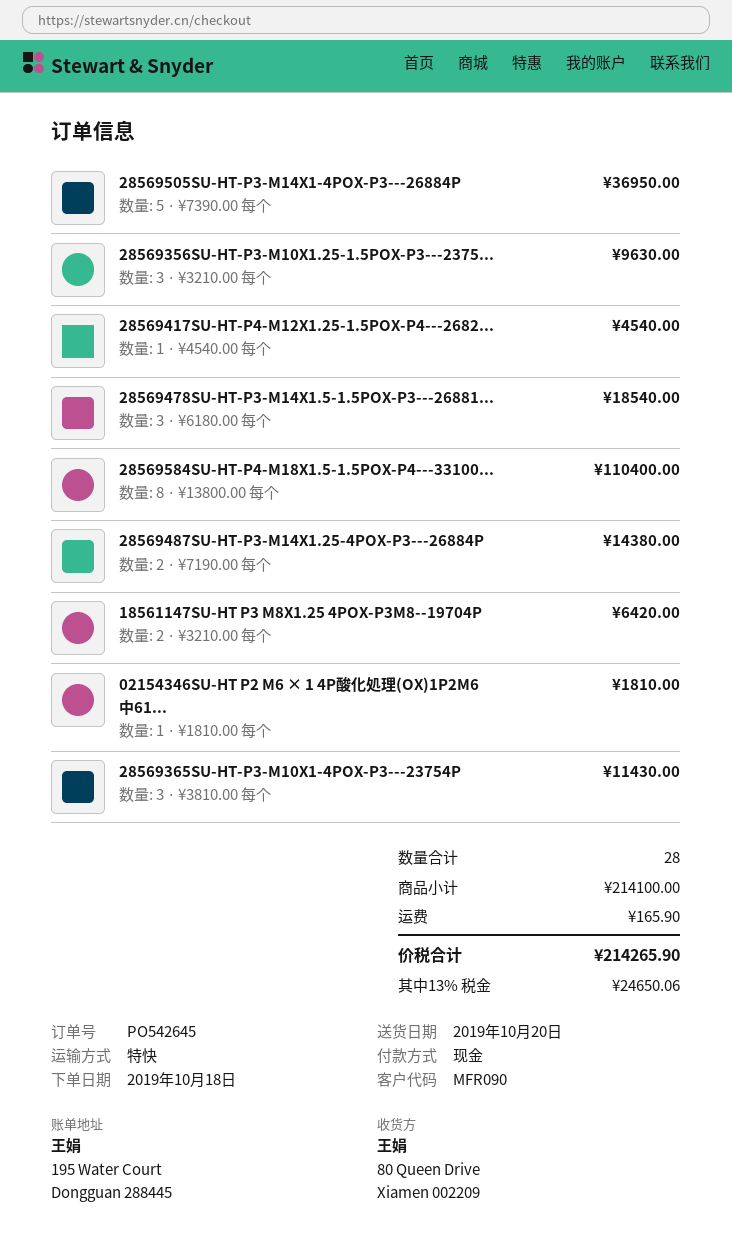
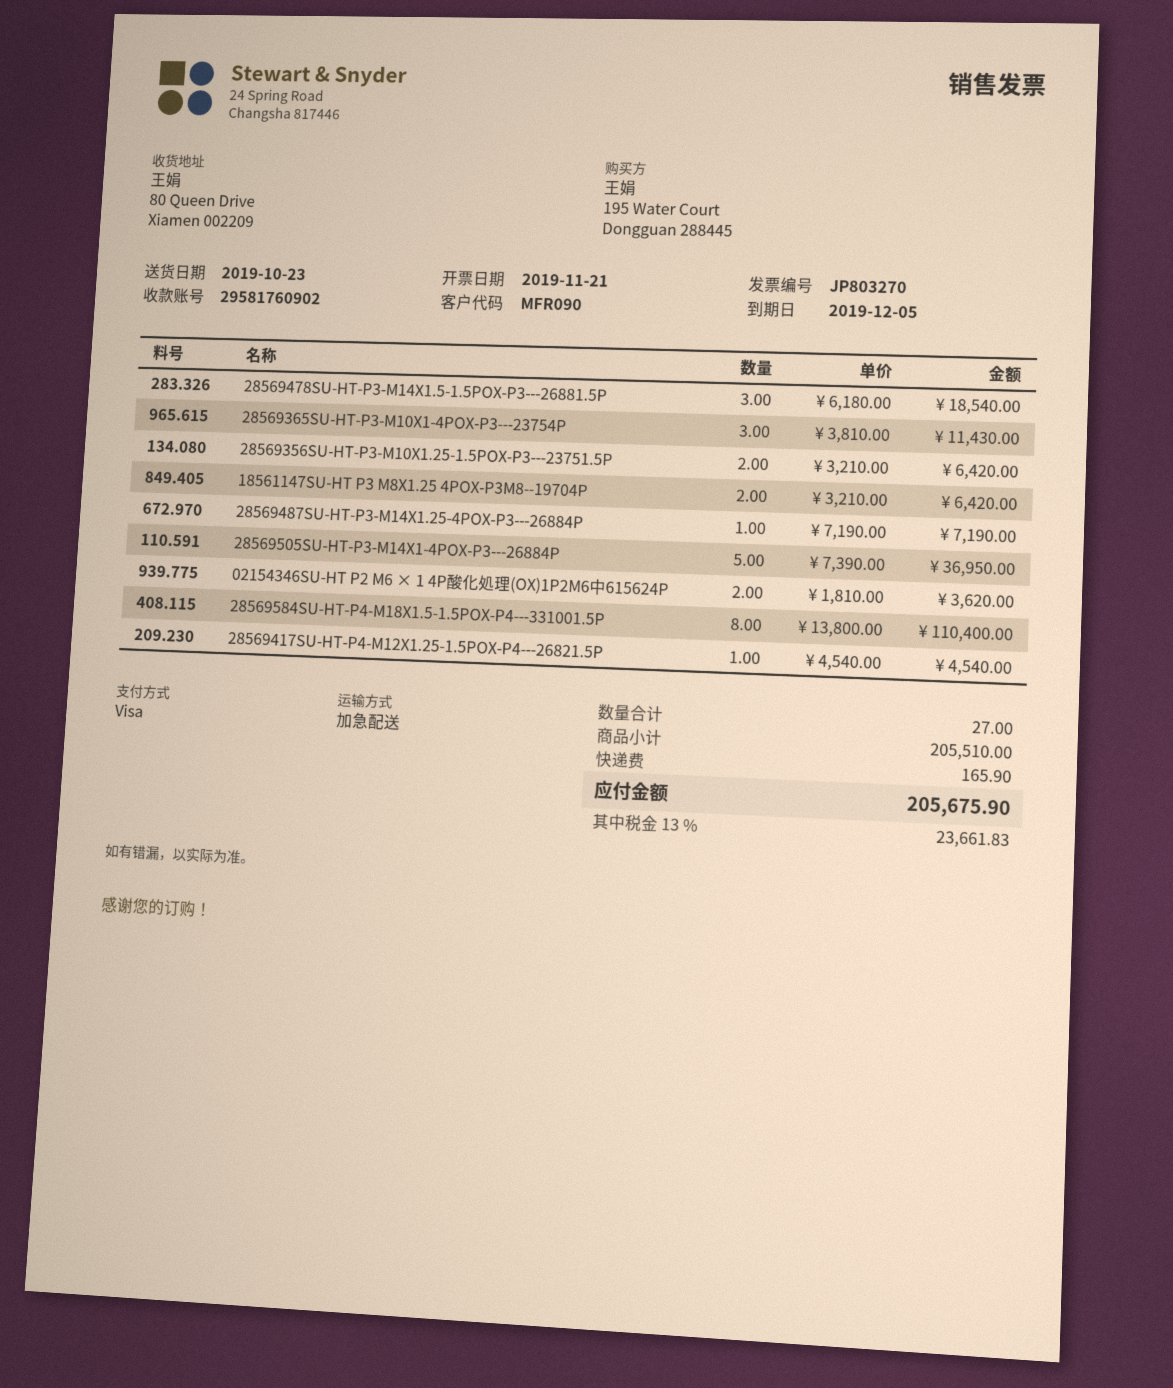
delivery date: 2019-10-20 -> 2019-10-23
payment method: cash -> Visa
28569356SU-HT-P3-M10X1.25-1.5POX-P3---2375...: 3 x 3210.00 = 9630.00 -> 2 x 3210.00 = 6420.00
28569487SU-HT-P3-M14X1.25-4POX-P3---26884P: 2 x 7190.00 = 14380.00 -> 1 x 7190.00 = 7190.00
02154346SU-HT P2 M6 × 1 4P酸化処理(OX)1P2M6中61...: 1 x 1810.00 = 1810.00 -> 2 x 1810.00 = 3620.00
total quantity: 28 -> 27
subtotal: 214100.00 -> 205510.00
tax: 13% = 24650.06 -> 13% = 23661.83
total: 214265.90 -> 205675.90

